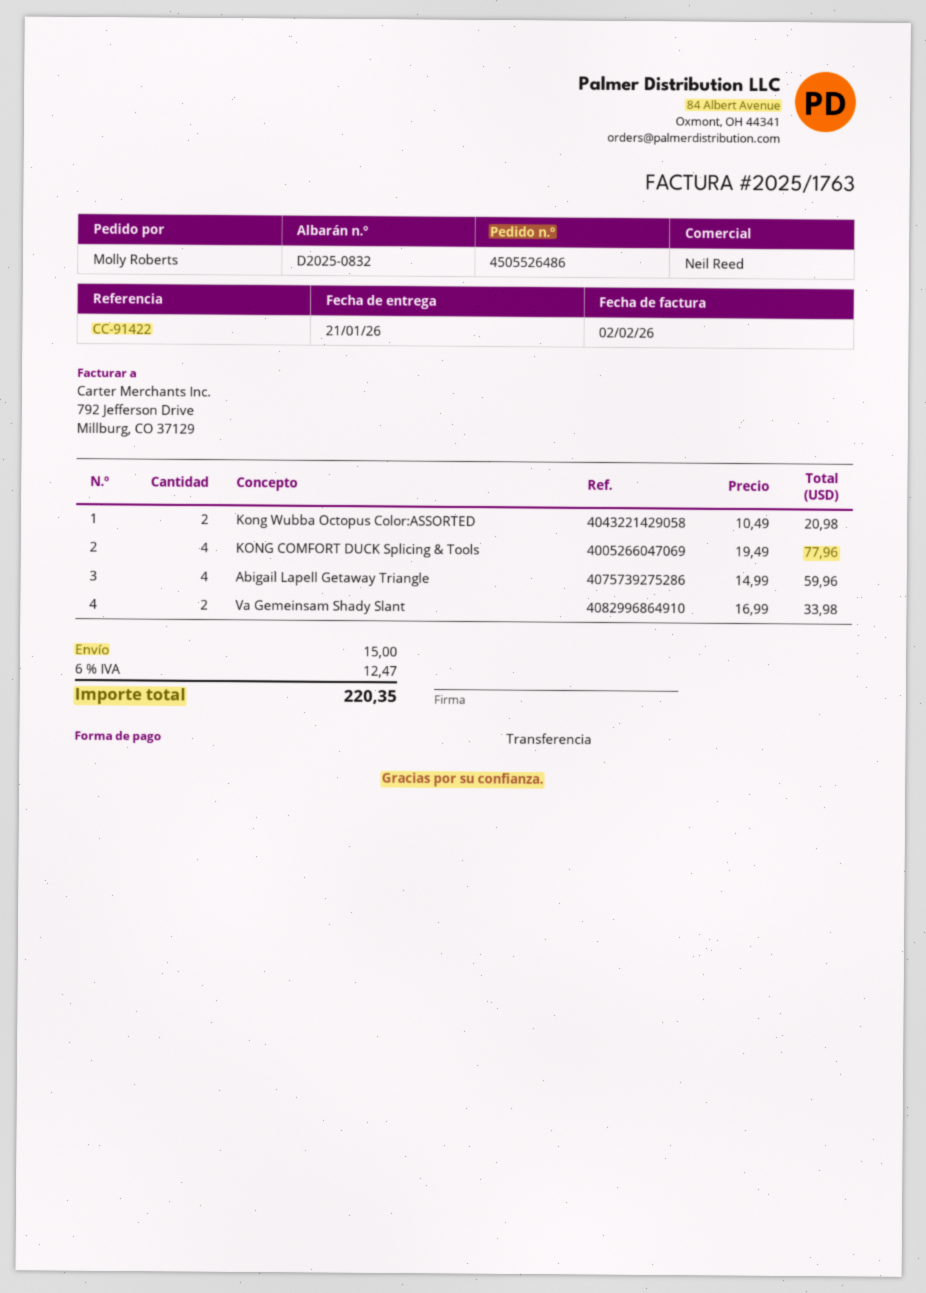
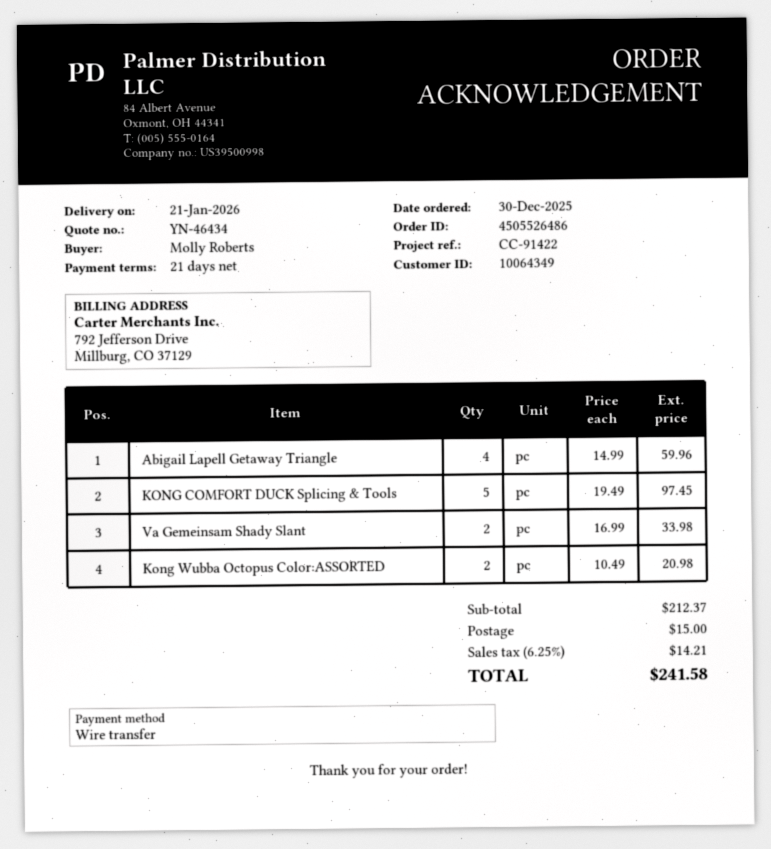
KONG COMFORT DUCK Splicing & Tools: 4 x 19.49 = 77.96 -> 5 x 19.49 = 97.45
tax: 6% = 12.47 -> 6.25% = 14.21
total: 220.35 -> 241.58

